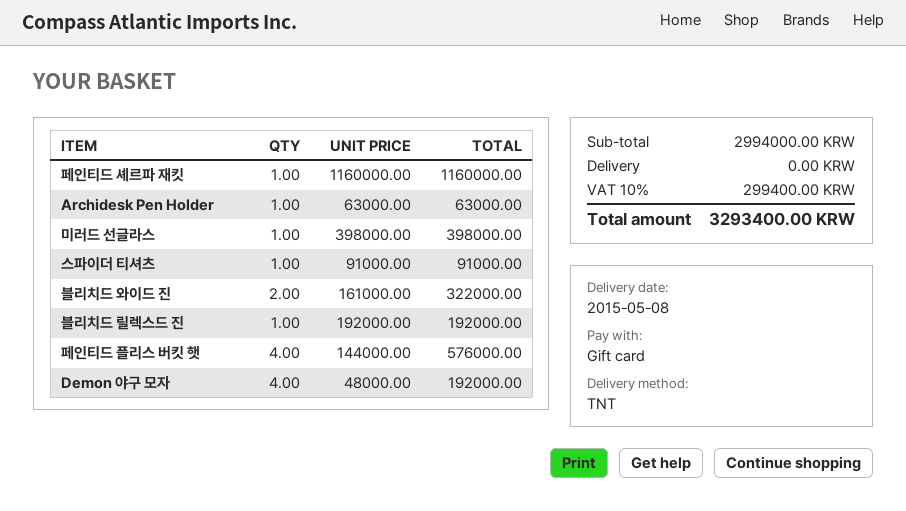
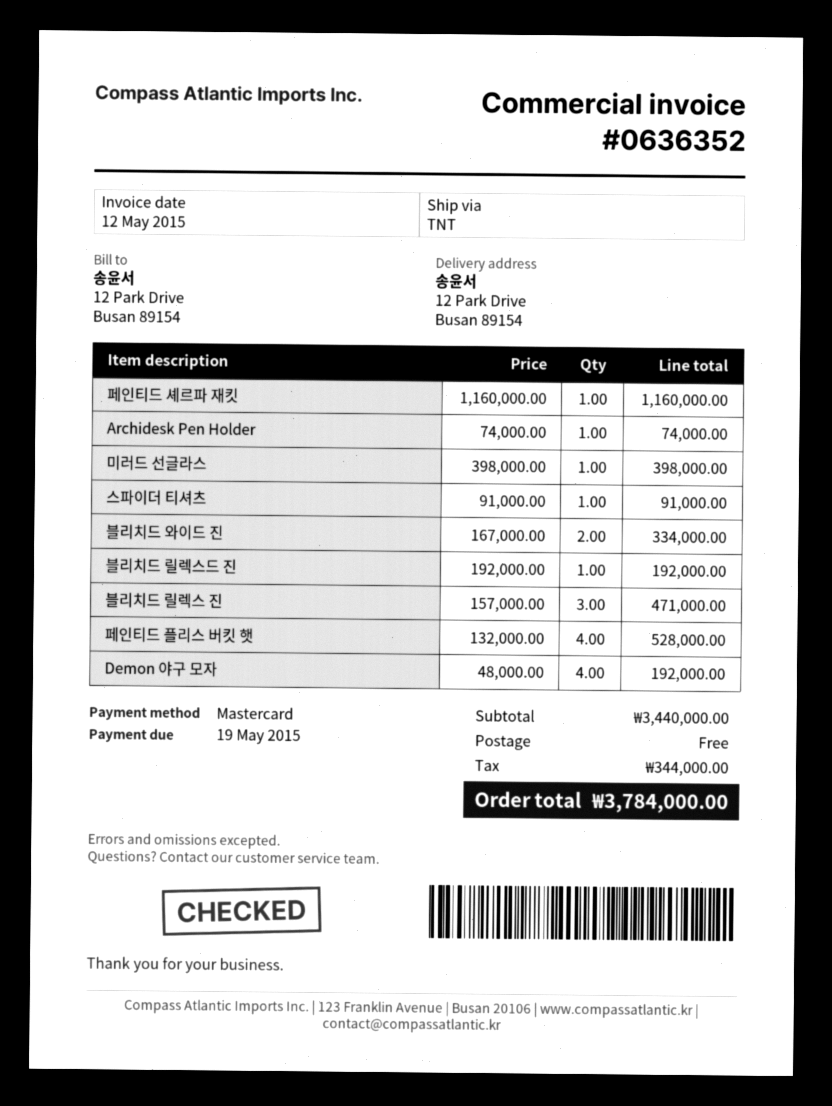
payment method: gift card -> Mastercard
Archidesk Pen Holder: 1 x 63000.00 = 63000.00 -> 1 x 74000.00 = 74000.00
블리치드 와이드 진: 2 x 161000.00 = 322000.00 -> 2 x 167000.00 = 334000.00
페인티드 플리스 버킷 햇: 4 x 144000.00 = 576000.00 -> 4 x 132000.00 = 528000.00
블리치드 릴렉스 진: none -> 3 x 157000.00 = 471000.00
subtotal: 2994000.00 -> 3440000.00
tax: 299400.00 -> 344000.00
total: 3293400.00 -> 3784000.00

